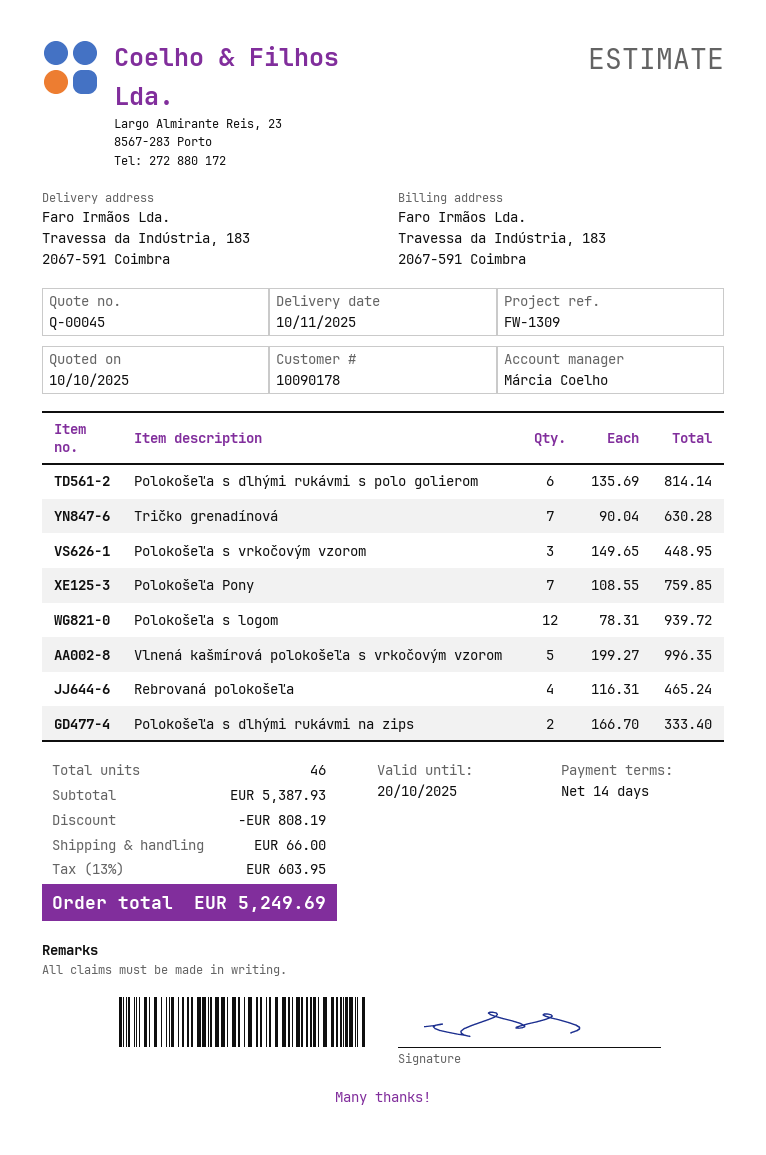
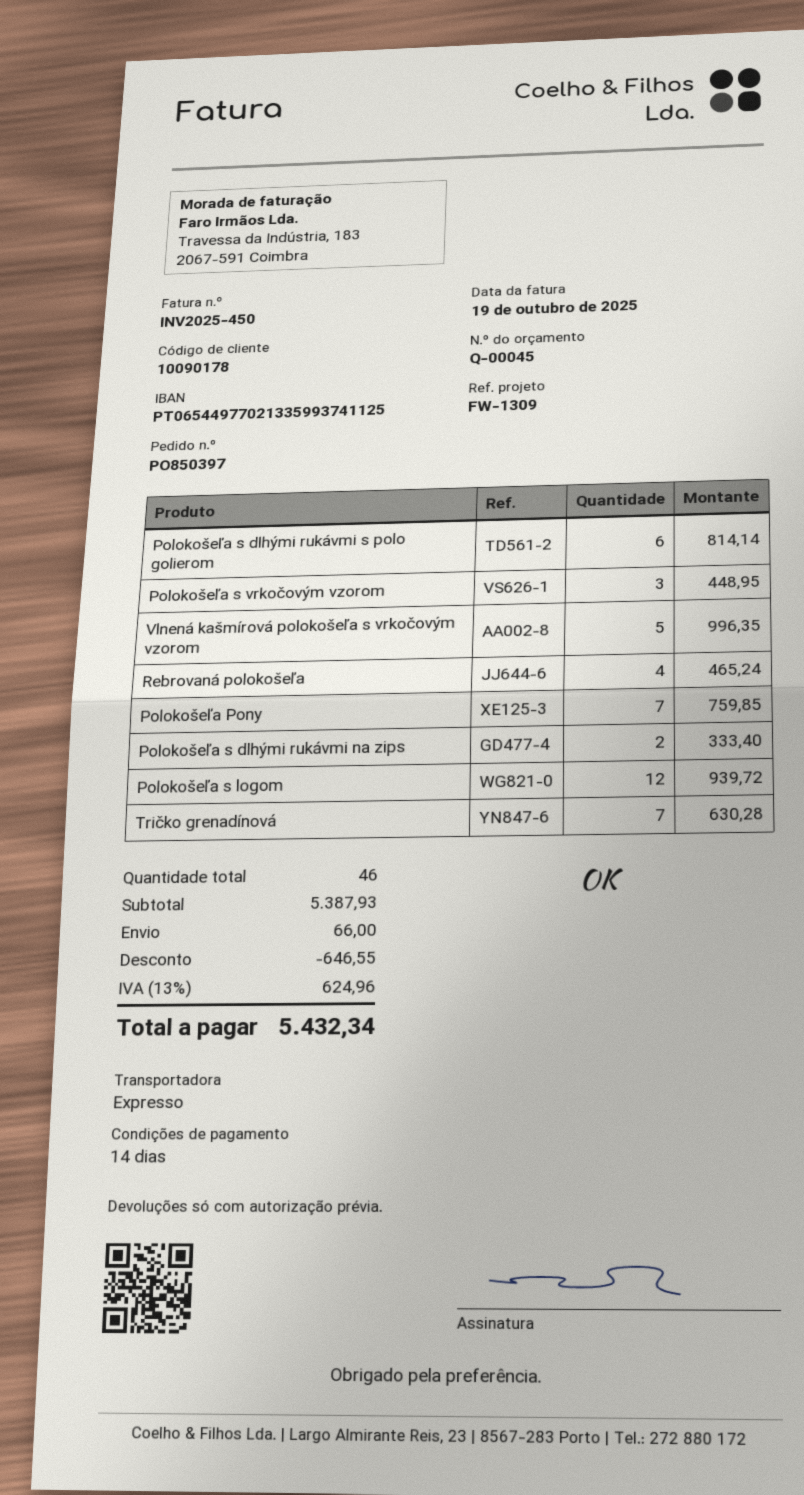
discount: 808.19 -> 646.55
tax: 13% = 603.95 -> 13% = 624.96
total: 5249.69 -> 5432.34

